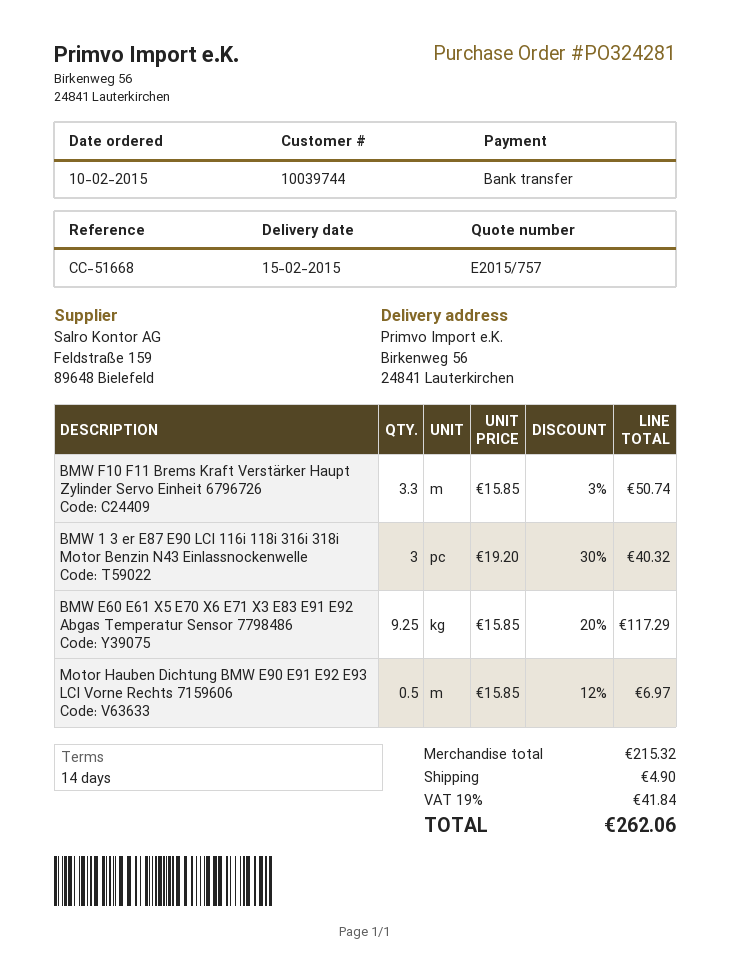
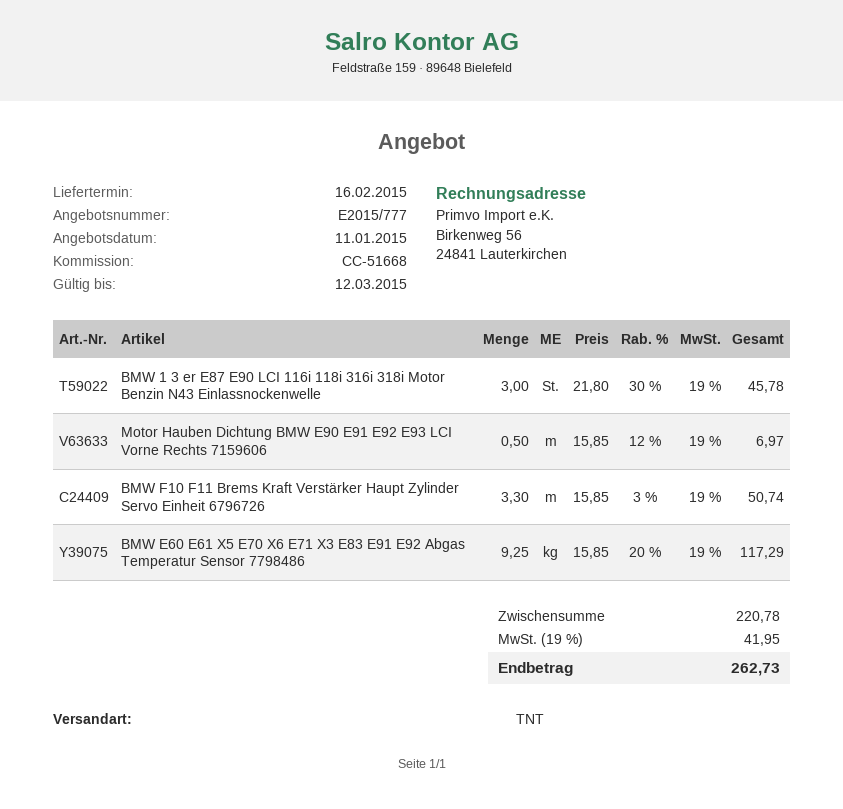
quote number: E2015/757 -> E2015/777
delivery date: 2015-02-15 -> 2015-02-16
BMW 1 3 er E87 E90 LCI 116i 118i 316i 318i Motor Benzin N43 Einlassnockenwelle: 3 x 19.20 - 30% = 40.32 -> 3 x 21.80 - 30% = 45.78
subtotal: 215.32 -> 220.78
shipping: 4.90 -> none
tax: 19% = 41.84 -> 19% = 41.95
total: 262.06 -> 262.73

